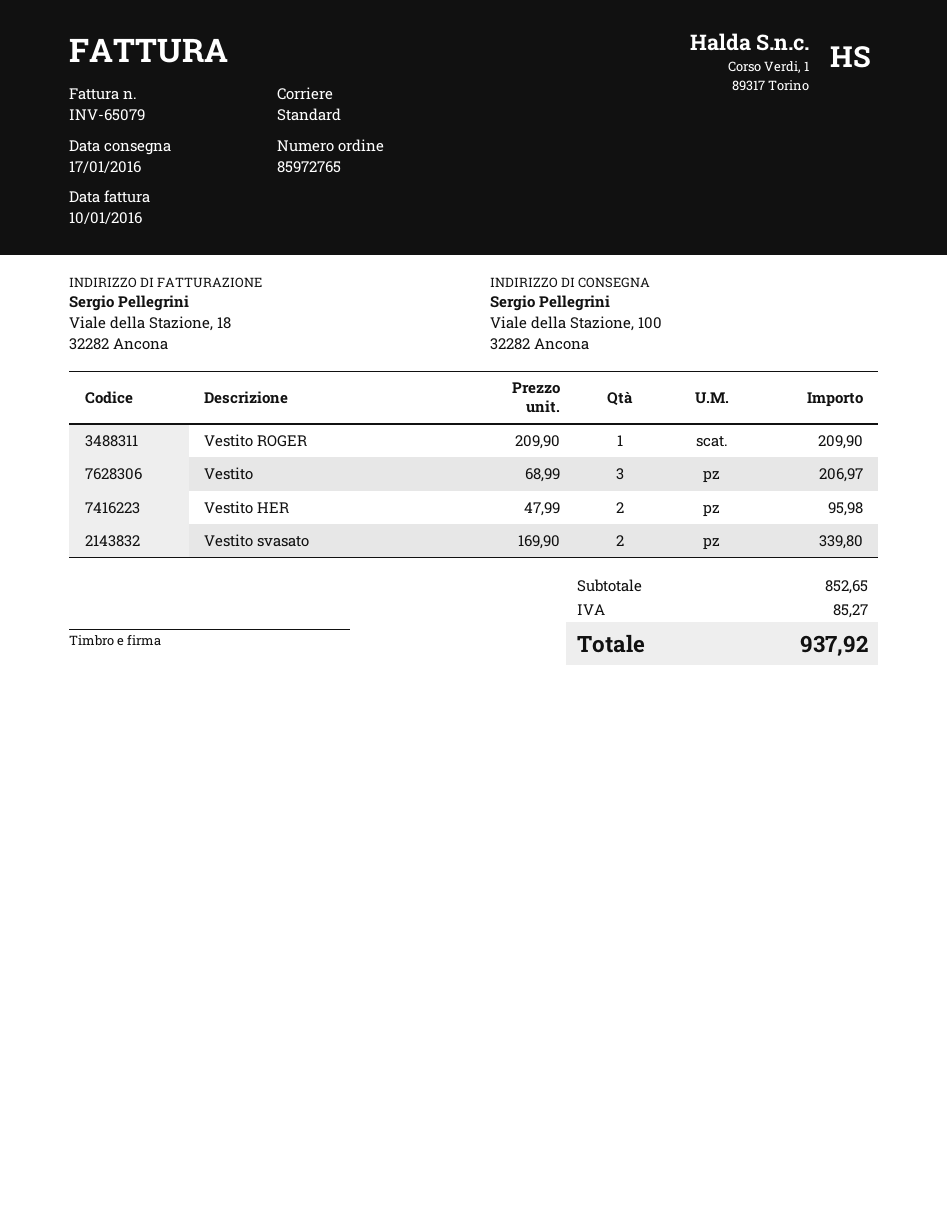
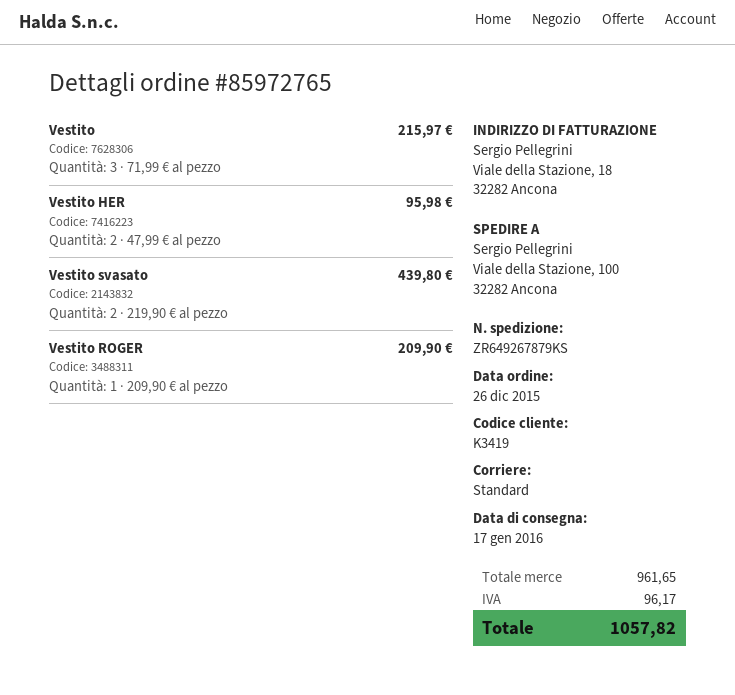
Vestito: 3 x 68.99 = 206.97 -> 3 x 71.99 = 215.97
Vestito svasato: 2 x 169.90 = 339.80 -> 2 x 219.90 = 439.80
subtotal: 852.65 -> 961.65
tax: 85.27 -> 96.17
total: 937.92 -> 1057.82

